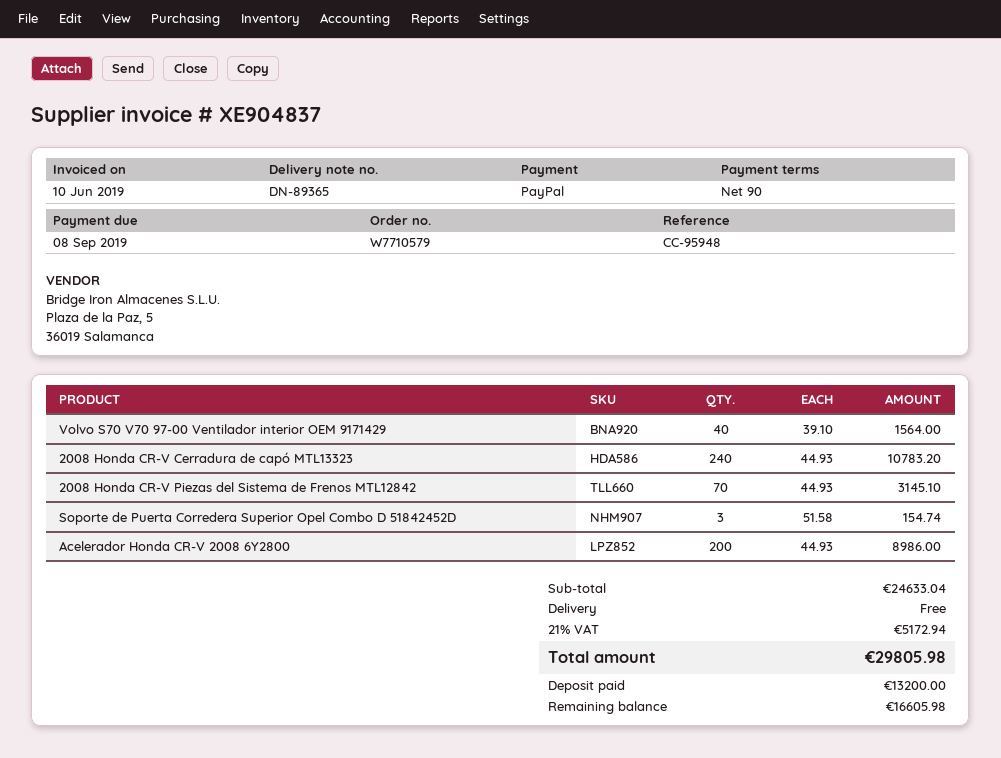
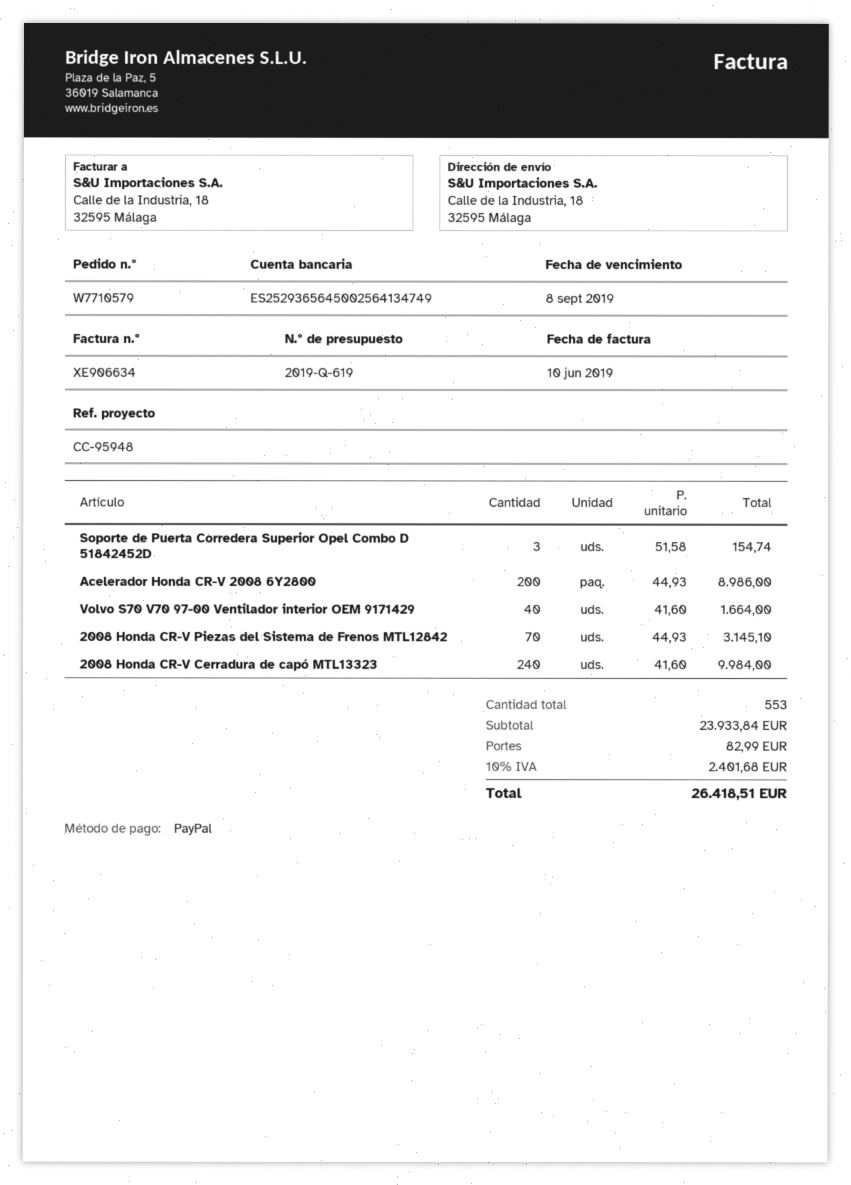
invoice number: XE904837 -> XE906634
Volvo S70 V70 97-00 Ventilador interior OEM 9171429: 40 x 39.10 = 1564.00 -> 40 x 41.60 = 1664.00
2008 Honda CR-V Cerradura de capó MTL13323: 240 x 44.93 = 10783.20 -> 240 x 41.60 = 9984.00
subtotal: 24633.04 -> 23933.84
shipping: 0.00 -> 82.99
tax: 21% = 5172.94 -> 10% = 2401.68
total: 29805.98 -> 26418.51

